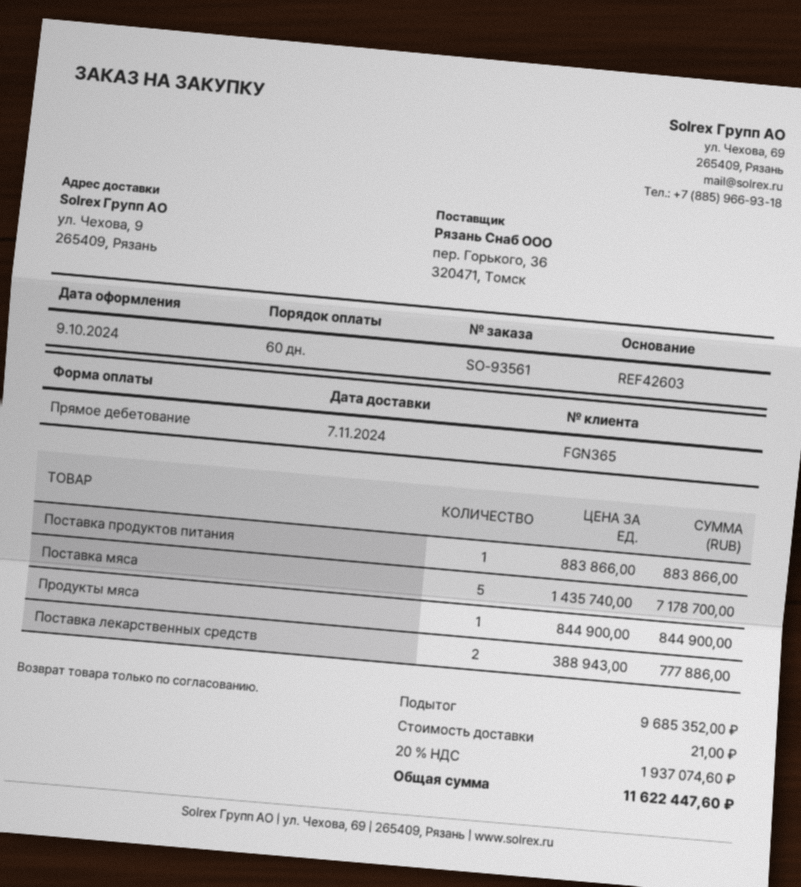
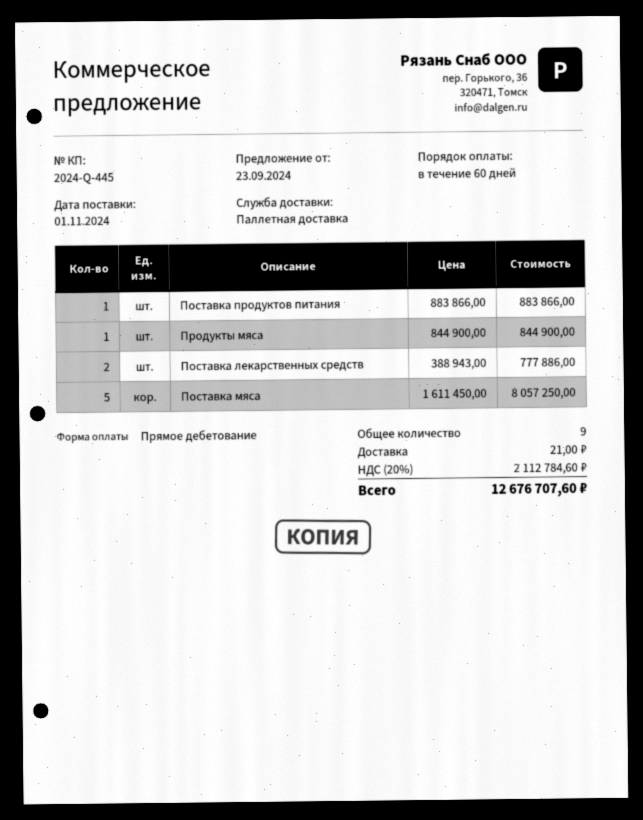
delivery date: 2024-11-07 -> 2024-11-01
Поставка мяса: 5 x 1435740.00 = 7178700.00 -> 5 x 1611450.00 = 8057250.00
tax: 20% = 1937074.60 -> 20% = 2112784.60
total: 11622447.60 -> 12676707.60

